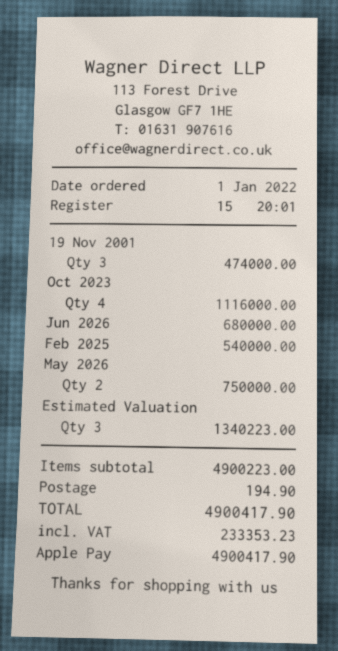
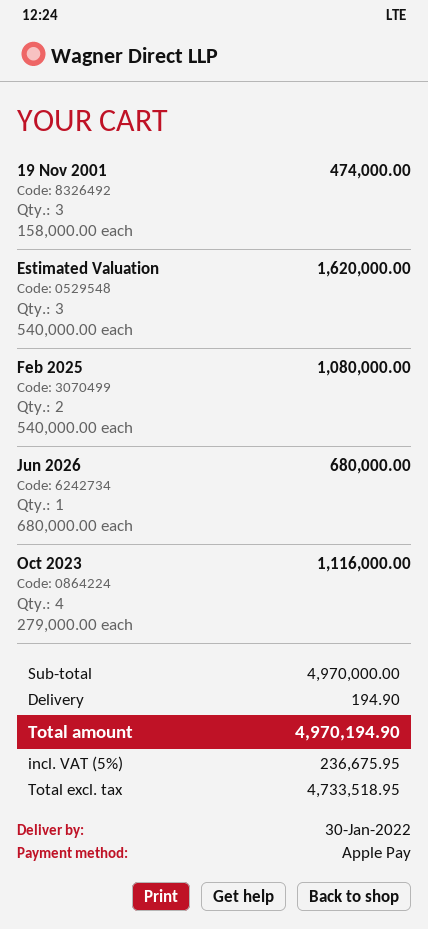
Feb 2025: 1 for 540000.00 -> 2 for 1080000.00
May 2026: 2 for 750000.00 -> none
Estimated Valuation: 3 for 1340223.00 -> 3 for 1620000.00
subtotal: 4900223.00 -> 4970000.00
tax: 233353.23 -> 236675.95
total: 4900417.90 -> 4970194.90

